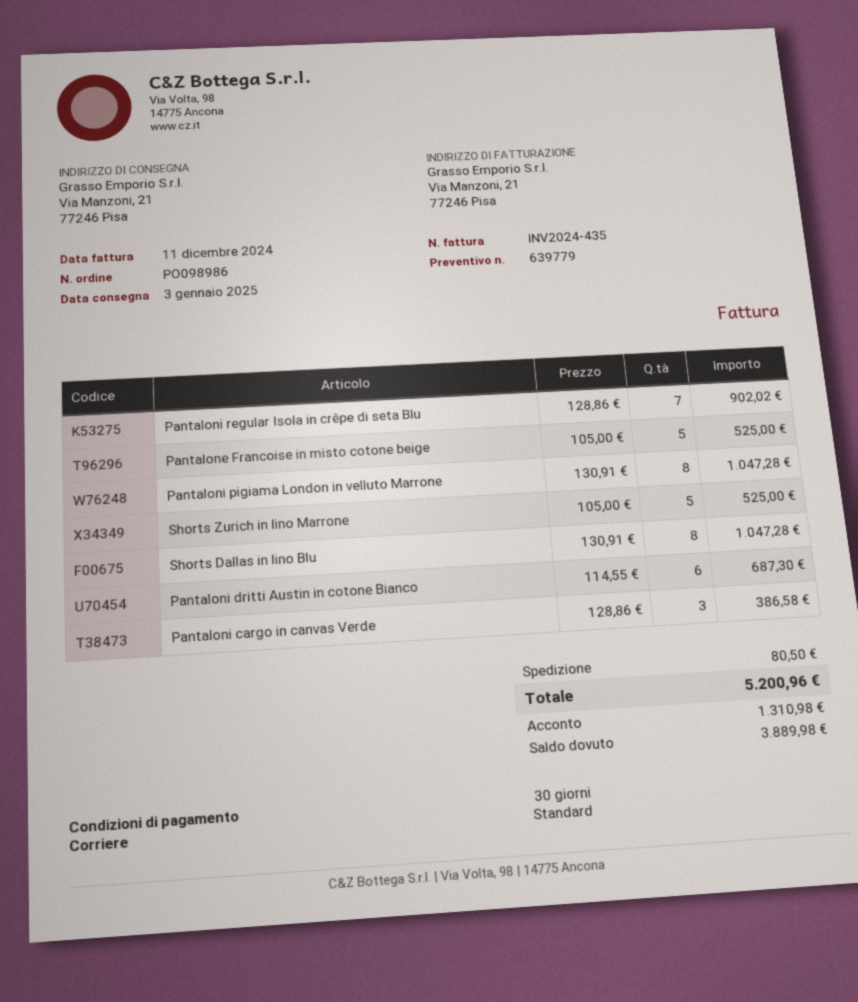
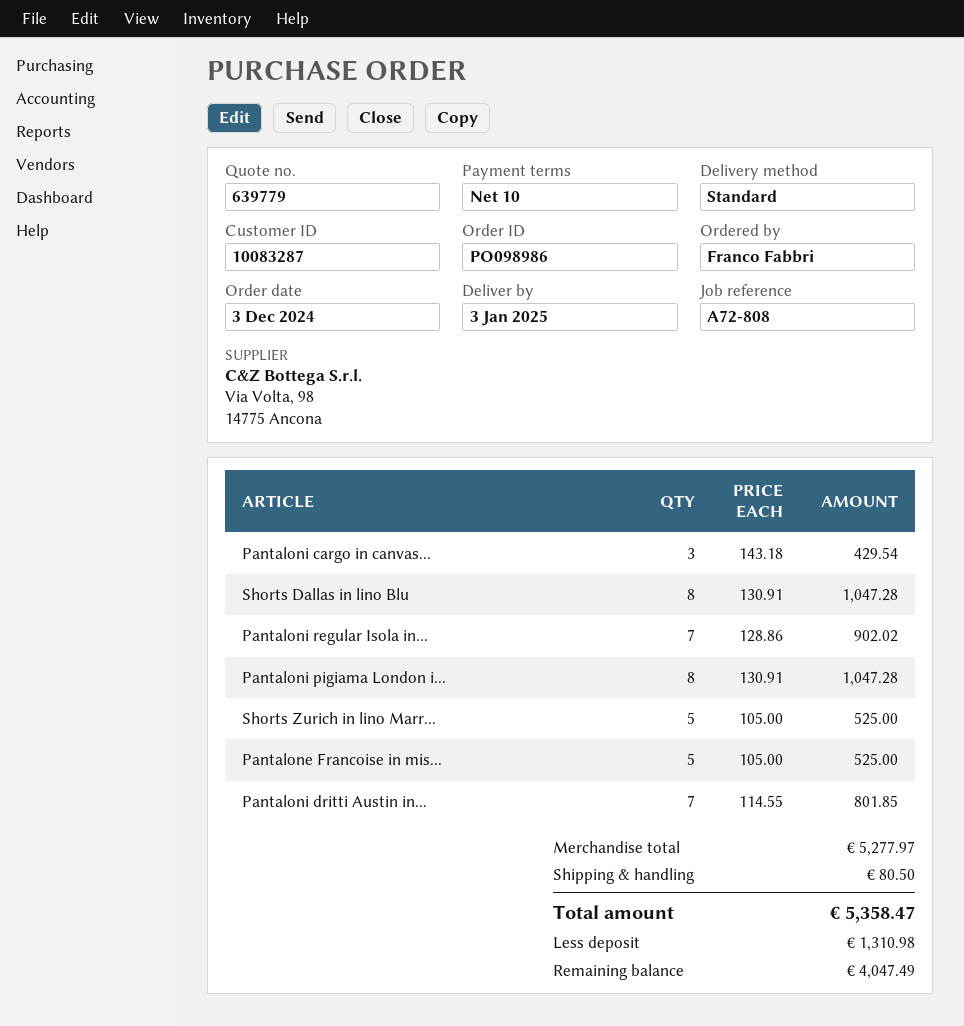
payment terms: 30 days -> 10 days
Pantaloni dritti Austin in cotone Bianco: 6 x 114.55 = 687.30 -> 7 x 114.55 = 801.85
Pantaloni cargo in canvas Verde: 3 x 128.86 = 386.58 -> 3 x 143.18 = 429.54
total: 5200.96 -> 5358.47
balance: 3889.98 -> 4047.49

